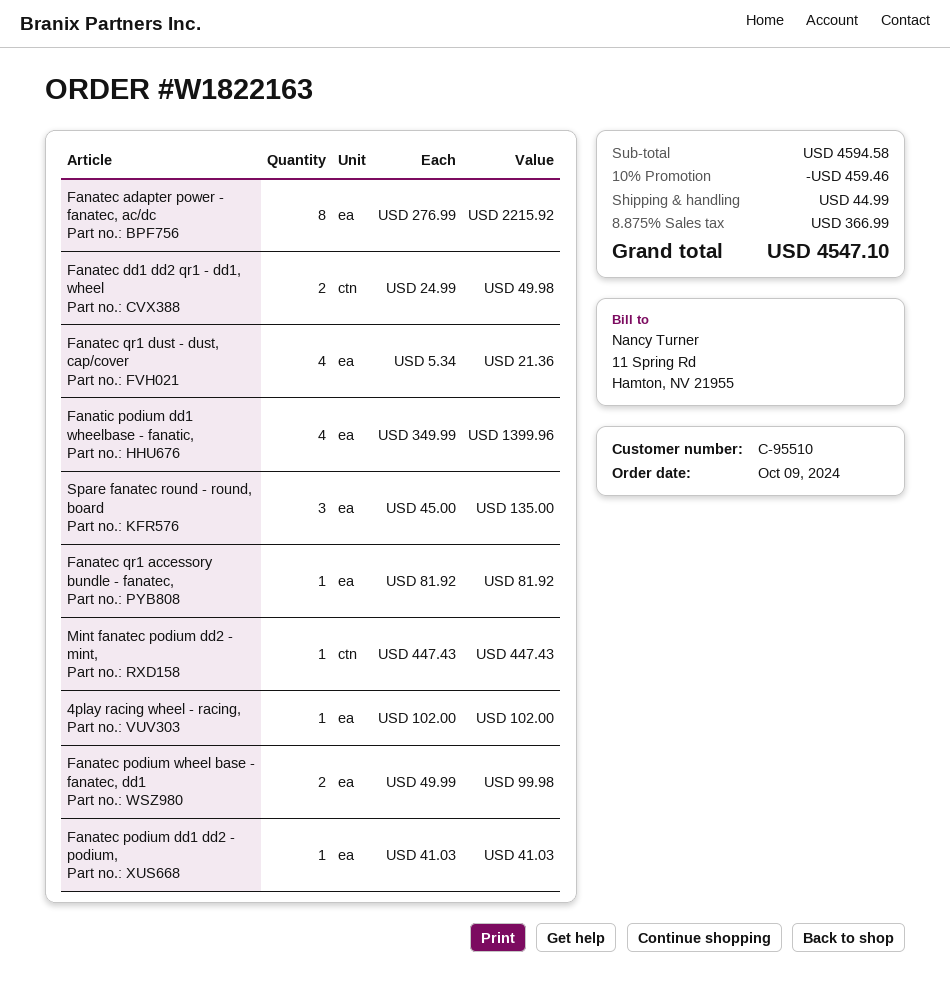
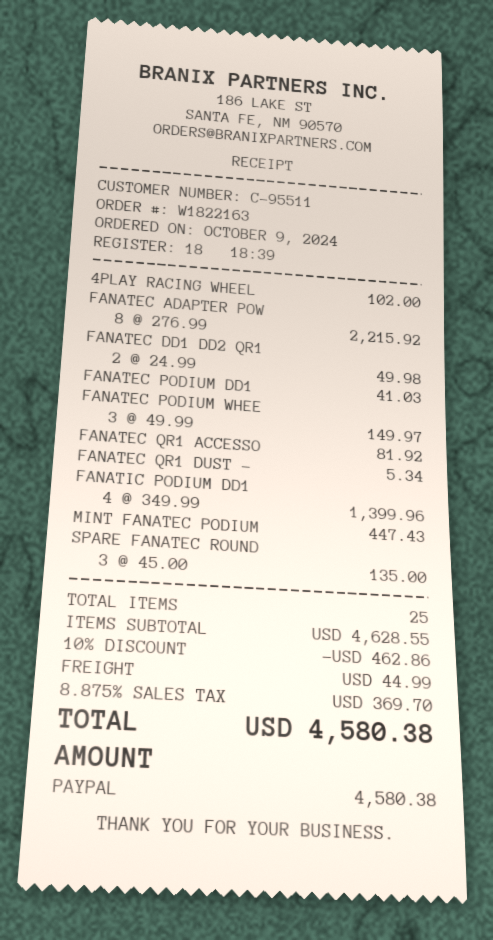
customer number: C-95510 -> C-95511
Fanatec qr1 dust - dust, cap/cover: 4 x 5.34 = 21.36 -> 1 x 5.34 = 5.34
Fanatec podium wheel base - fanatec, dd1: 2 x 49.99 = 99.98 -> 3 x 49.99 = 149.97
subtotal: 4594.58 -> 4628.55
discount: 10% = 459.46 -> 10% = 462.86
tax: 8.875% = 366.99 -> 8.875% = 369.70
total: 4547.10 -> 4580.38

